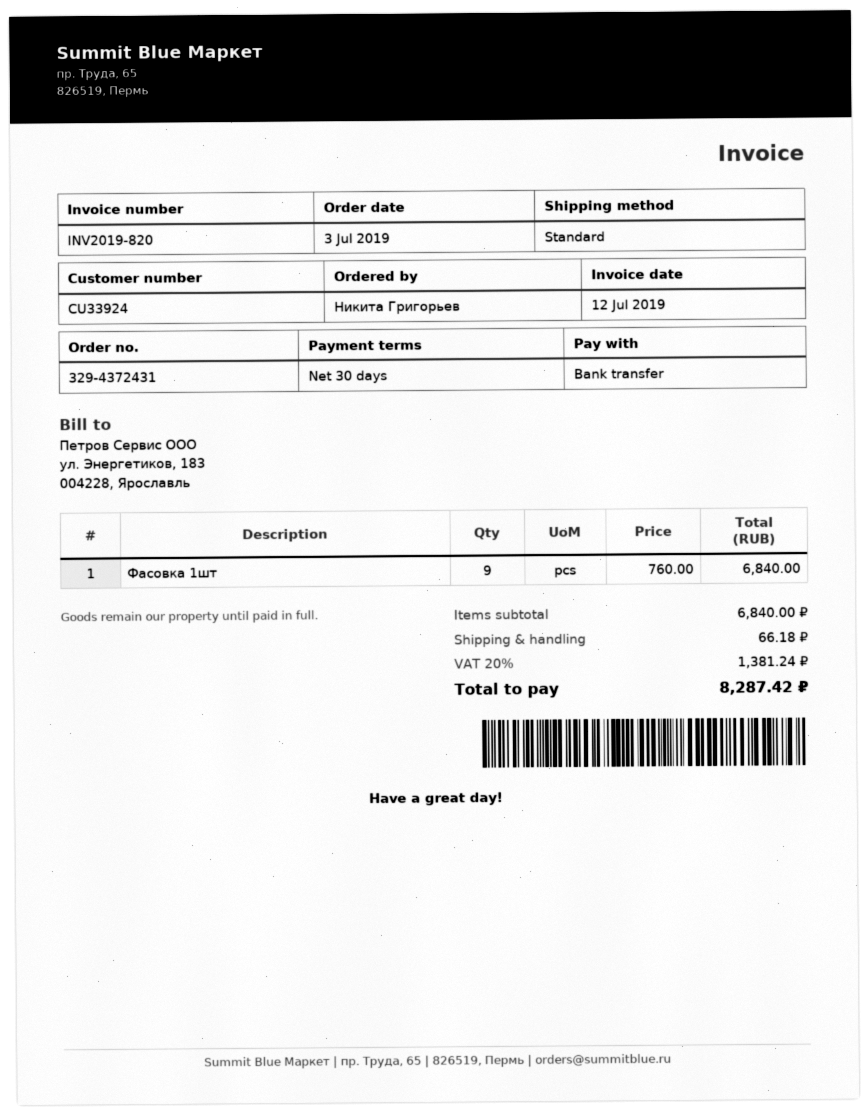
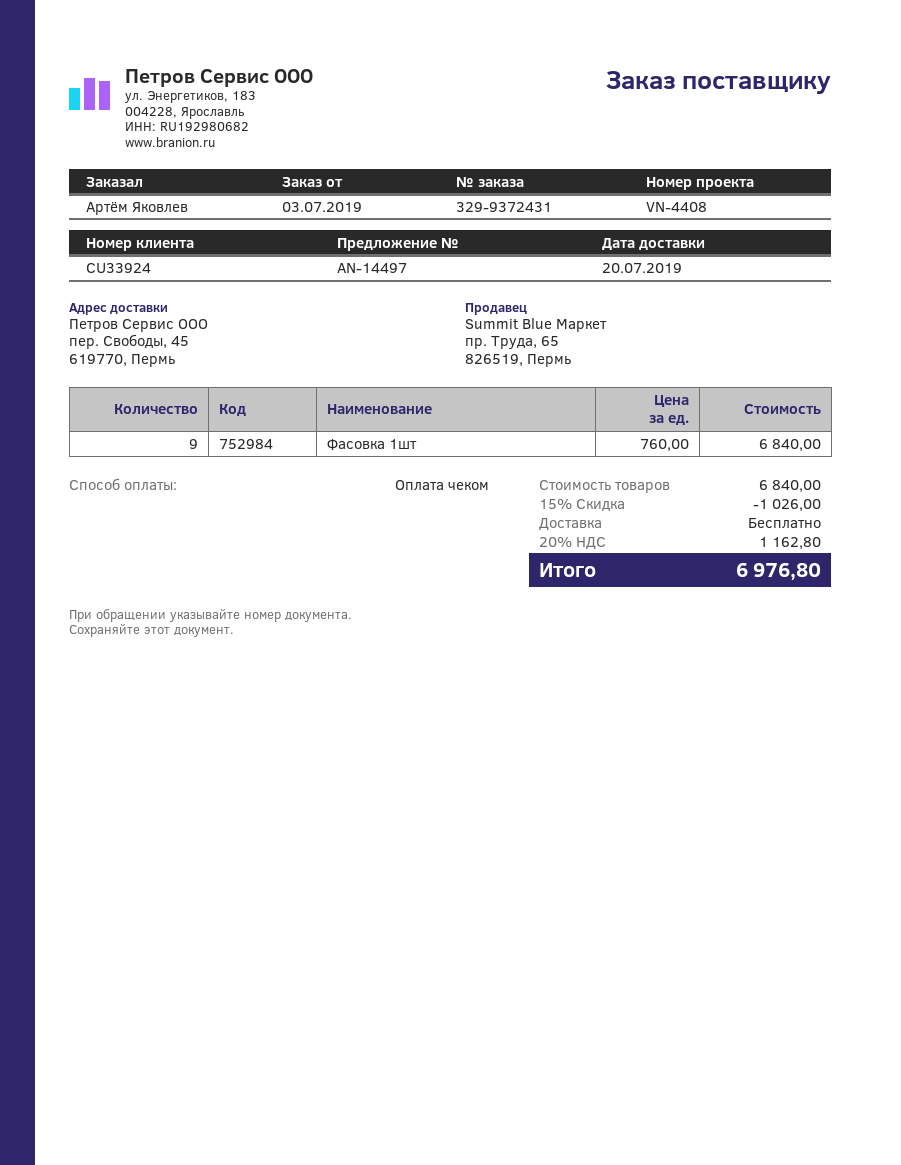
order number: 329-4372431 -> 329-9372431
ordered by: Никита Григорьев -> Артём Яковлев
payment method: bank transfer -> cheque
discount: none -> 15% = 1026.00
shipping: 66.18 -> 0.00
tax: 20% = 1381.24 -> 20% = 1162.80
total: 8287.42 -> 6976.80

